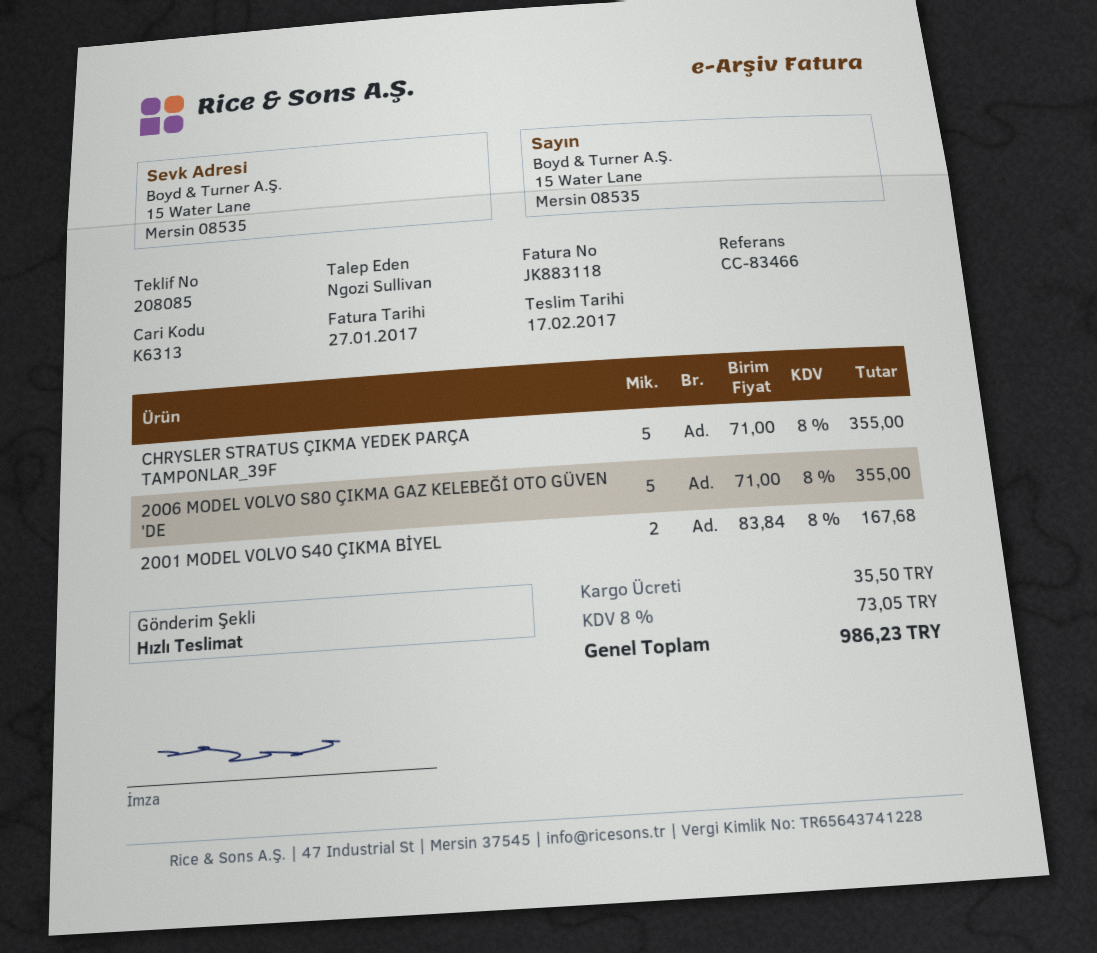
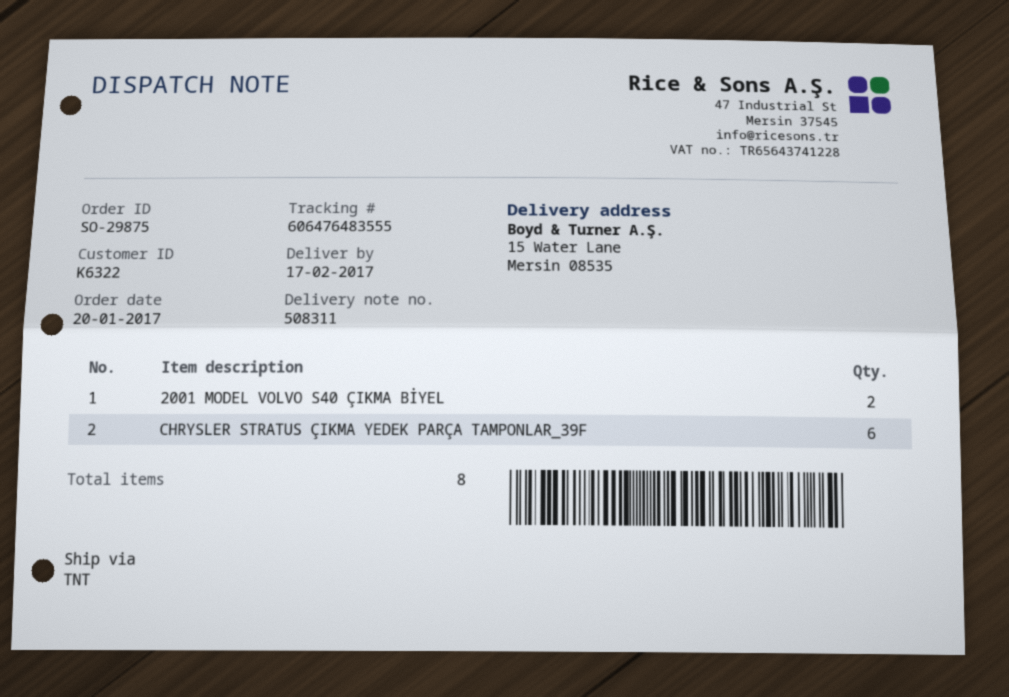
customer number: K6313 -> K6322
shipping method: express -> TNT
CHRYSLER STRATUS ÇIKMA YEDEK PARÇA TAMPONLAR_39F: 5 -> 6
2006 MODEL VOLVO S80 ÇIKMA GAZ KELEBEĞİ OTO GÜVEN 'DE: 5 -> none

